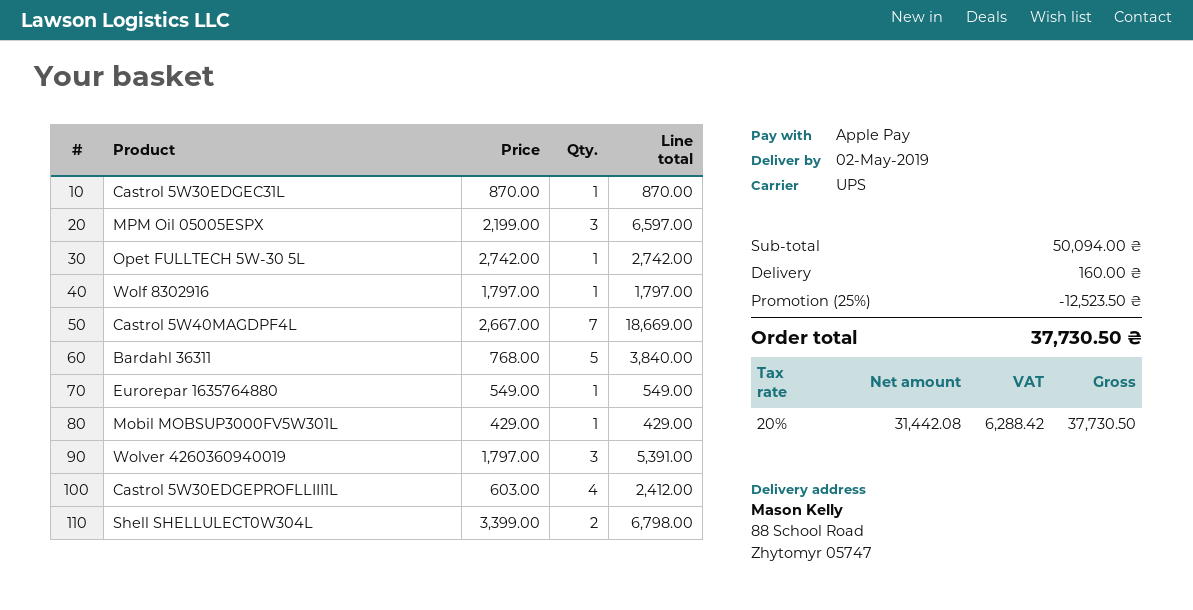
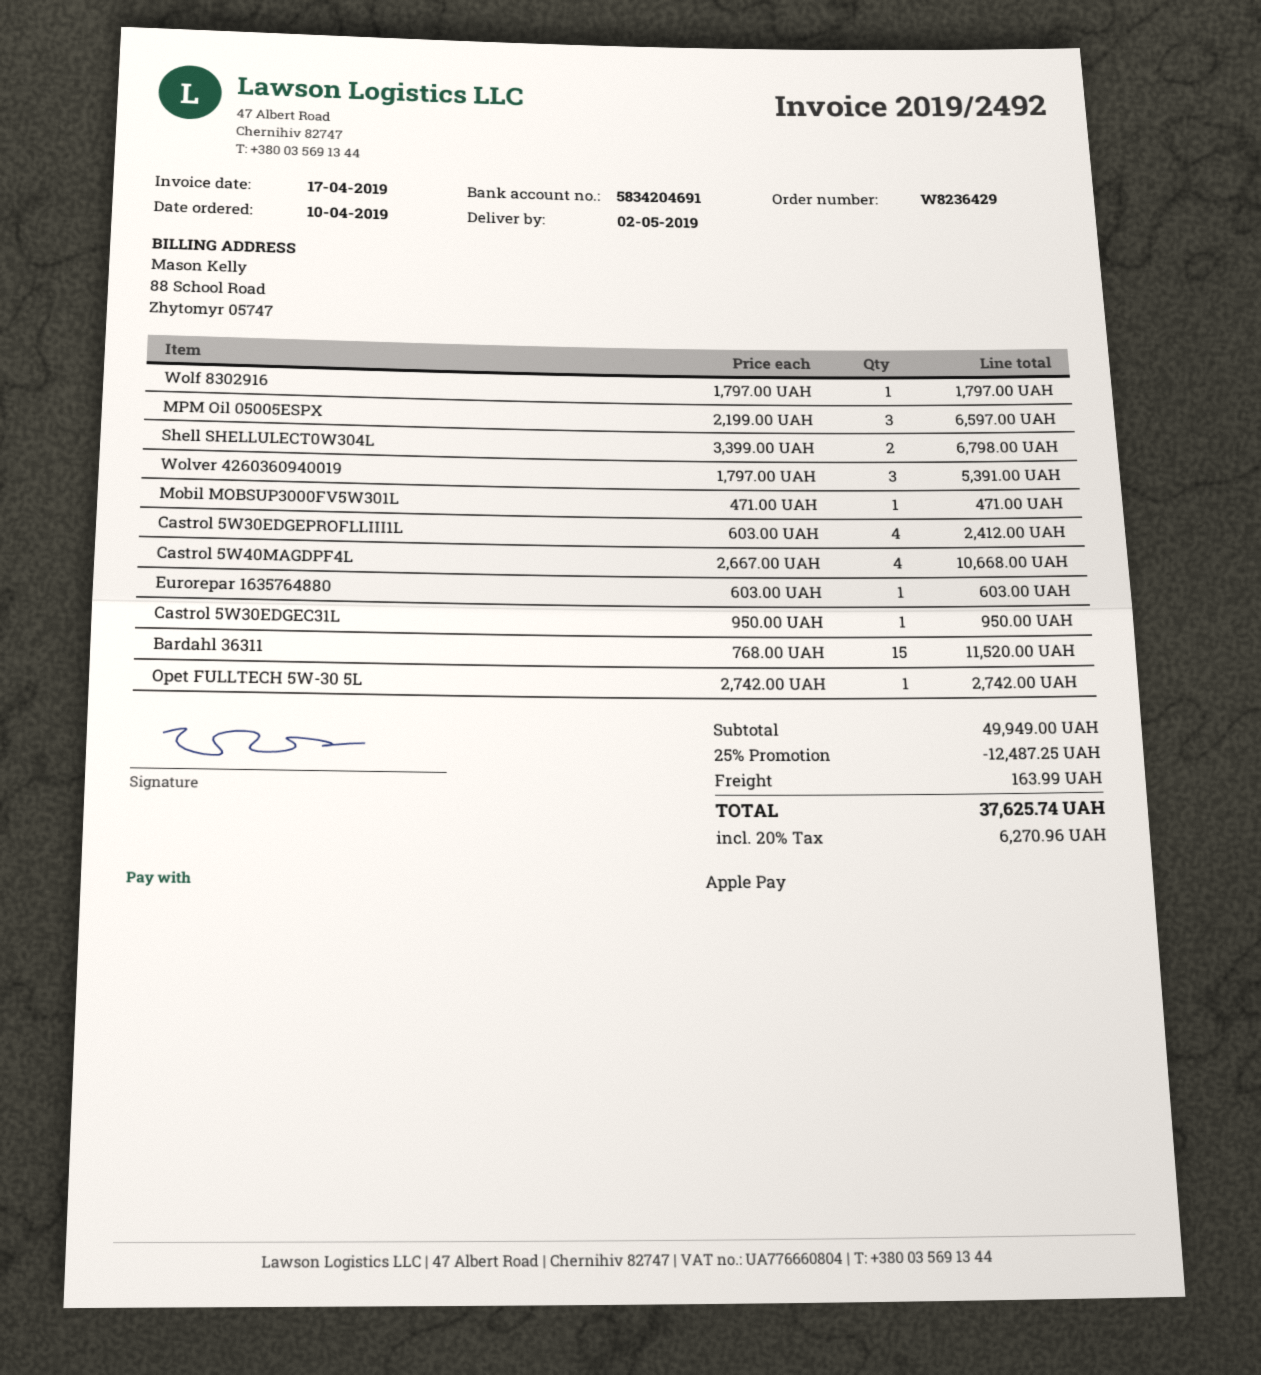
Castrol 5W30EDGEC31L: 1 x 870.00 = 870.00 -> 1 x 950.00 = 950.00
Castrol 5W40MAGDPF4L: 7 x 2667.00 = 18669.00 -> 4 x 2667.00 = 10668.00
Bardahl 36311: 5 x 768.00 = 3840.00 -> 15 x 768.00 = 11520.00
Eurorepar 1635764880: 1 x 549.00 = 549.00 -> 1 x 603.00 = 603.00
Mobil MOBSUP3000FV5W301L: 1 x 429.00 = 429.00 -> 1 x 471.00 = 471.00
subtotal: 50094.00 -> 49949.00
discount: 25% = 12523.50 -> 25% = 12487.25
shipping: 160.00 -> 163.99
tax: 20% = 6288.42 -> 20% = 6270.96
total: 37730.50 -> 37625.74

